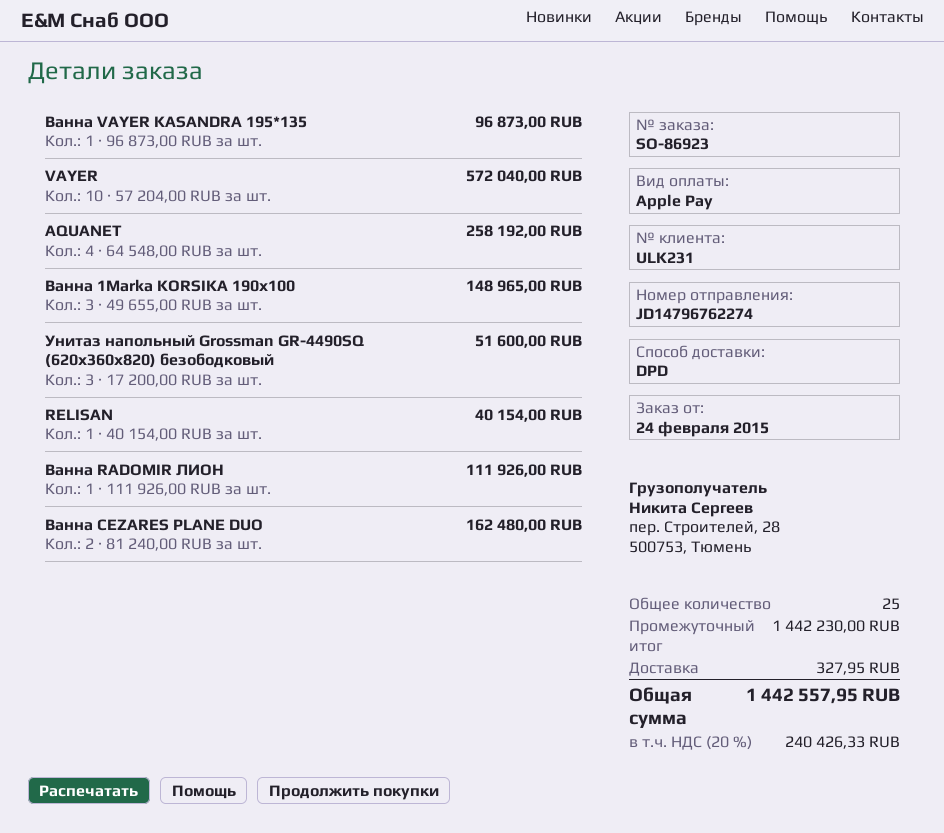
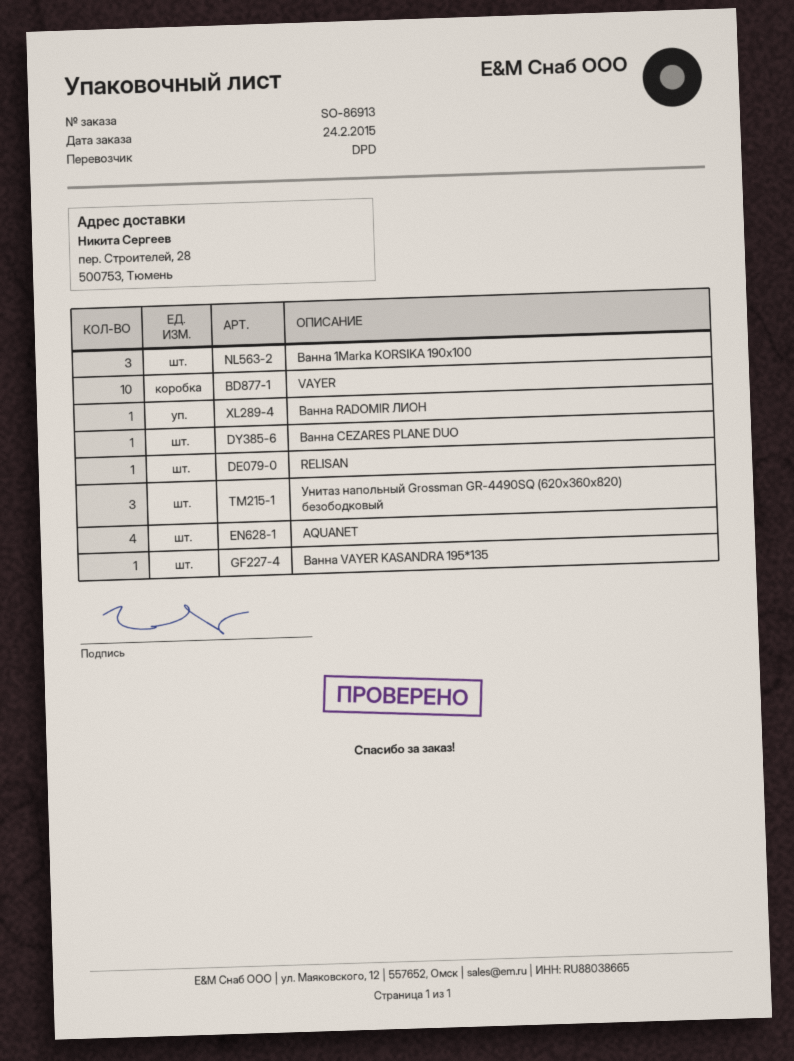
order number: SO-86923 -> SO-86913
Ванна CEZARES PLANE DUO: 2 -> 1

